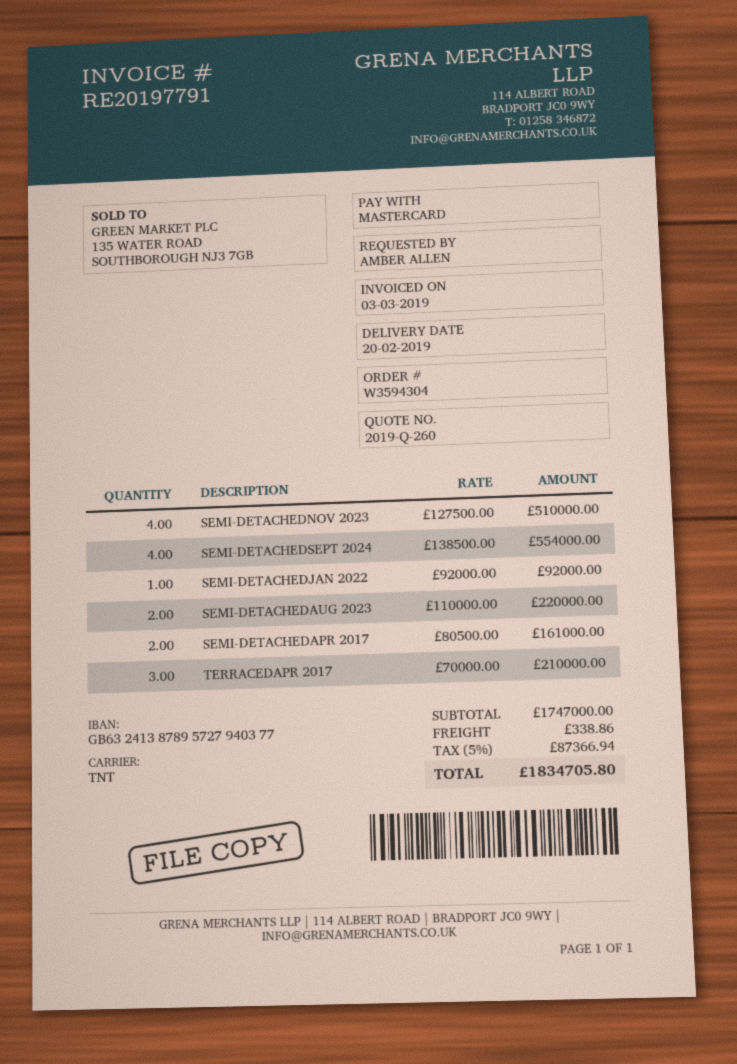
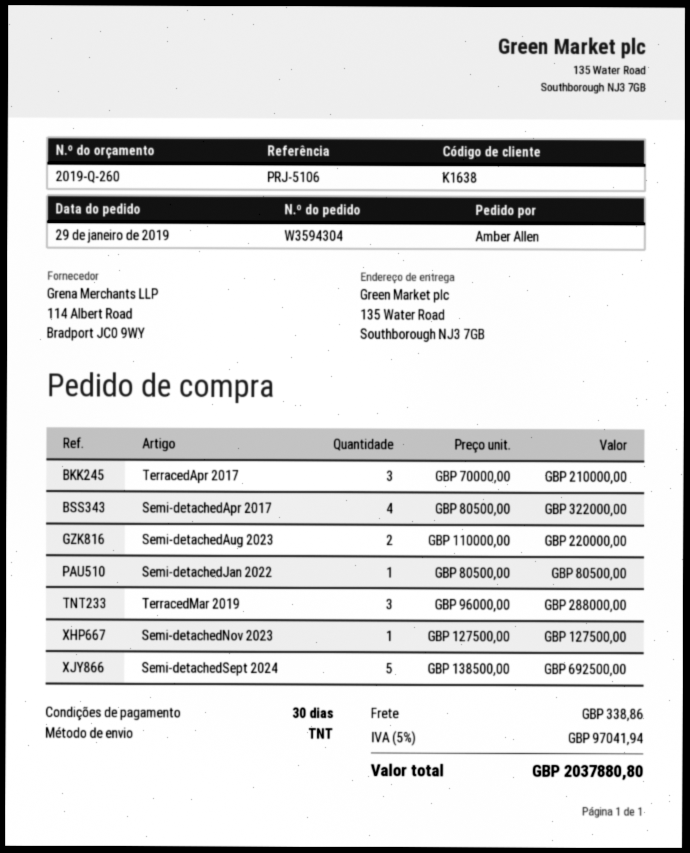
SEMI-DETACHEDNOV 2023: 4 x 127500.00 = 510000.00 -> 1 x 127500.00 = 127500.00
SEMI-DETACHEDSEPT 2024: 4 x 138500.00 = 554000.00 -> 5 x 138500.00 = 692500.00
SEMI-DETACHEDJAN 2022: 1 x 92000.00 = 92000.00 -> 1 x 80500.00 = 80500.00
SEMI-DETACHEDAPR 2017: 2 x 80500.00 = 161000.00 -> 4 x 80500.00 = 322000.00
TerracedMar 2019: none -> 3 x 96000.00 = 288000.00
tax: 5% = 87366.94 -> 5% = 97041.94
total: 1834705.80 -> 2037880.80

